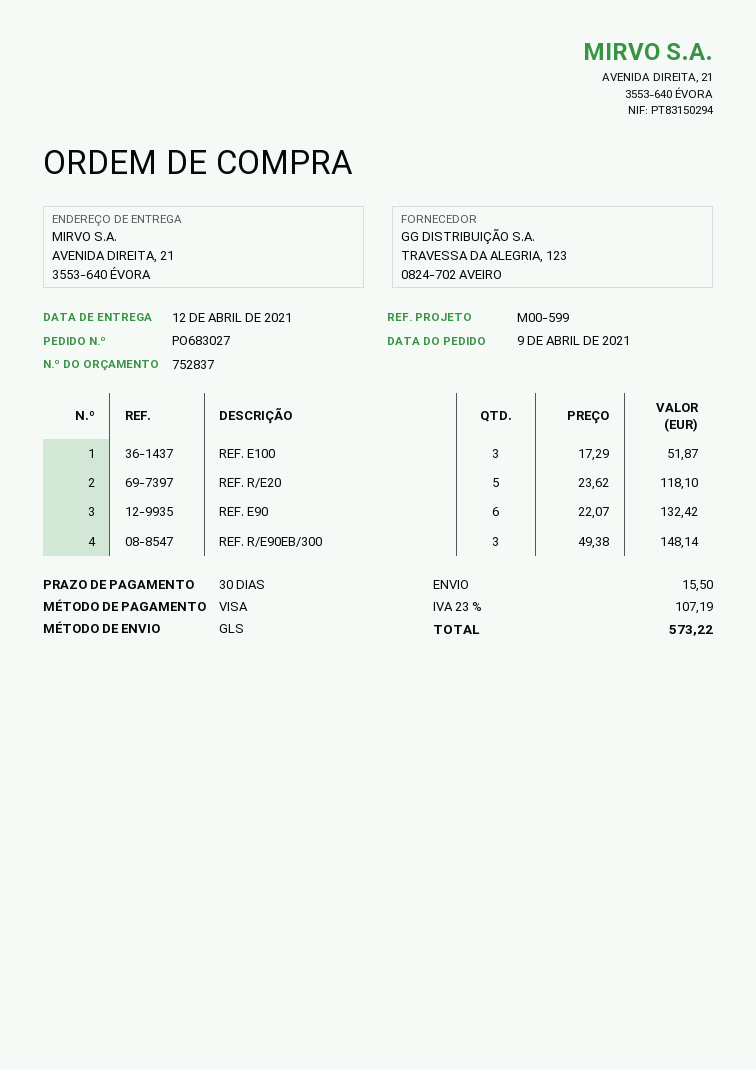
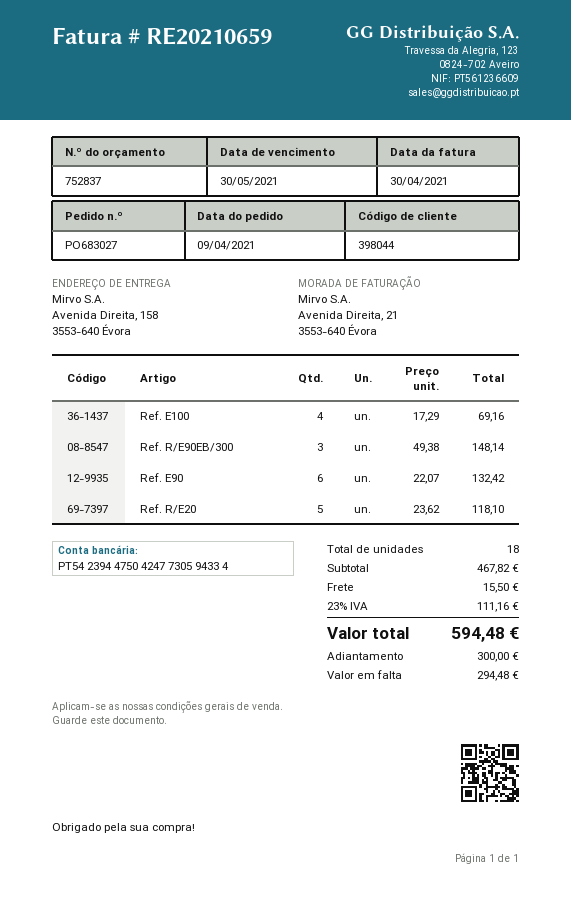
ship to: AVENIDA DIREITA, 21, 3553-640 ÉVORA -> Avenida Direita, 158, 3553-640 Évora
REF. E100: 3 x 17.29 = 51.87 -> 4 x 17.29 = 69.16
tax: 23% = 107.19 -> 23% = 111.16
total: 573.22 -> 594.48

